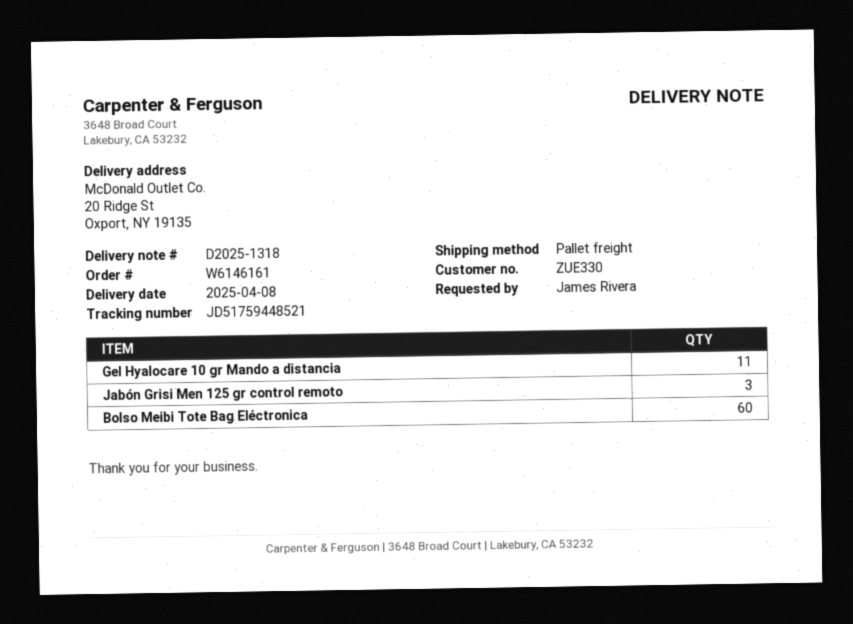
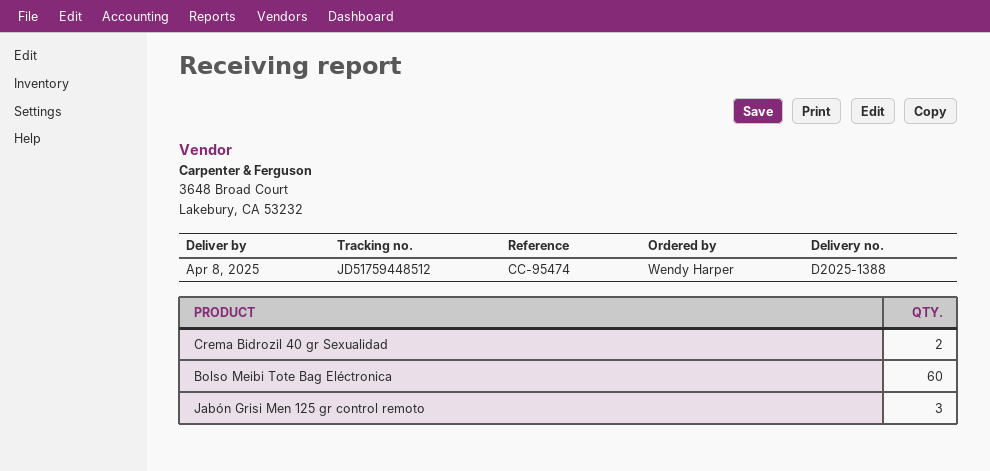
delivery note number: D2025-1318 -> D2025-1388
ordered by: James Rivera -> Wendy Harper
tracking number: JD51759448521 -> JD51759448512
Gel Hyalocare 10 gr Mando a distancia: 11 -> none
Crema Bidrozil 40 gr Sexualidad: none -> 2

